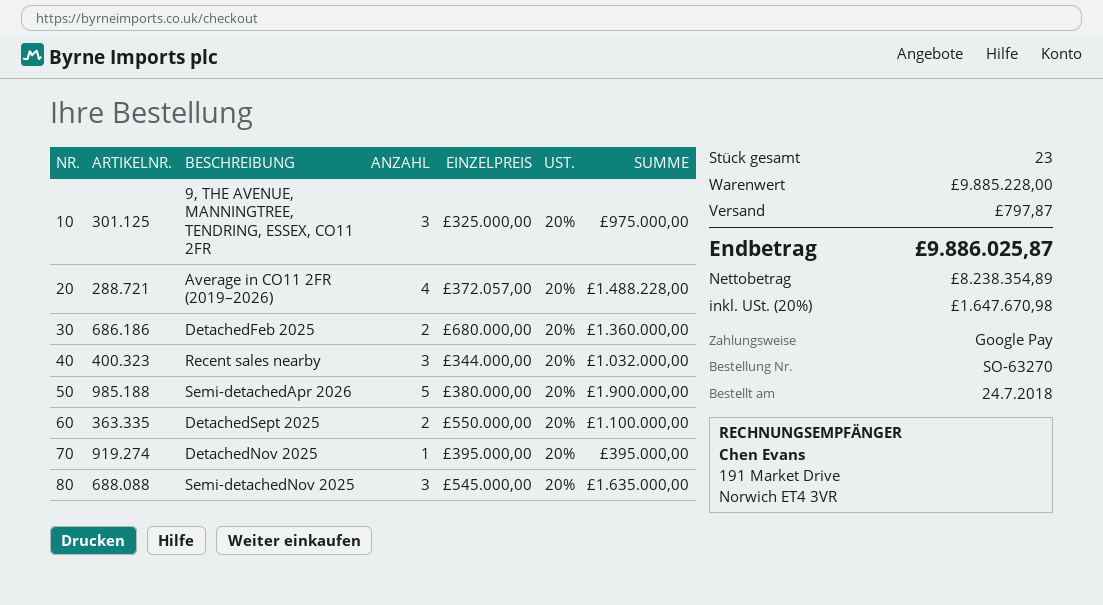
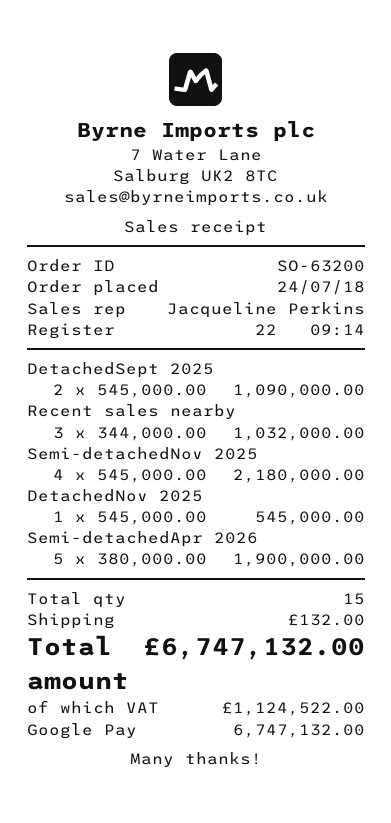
order number: SO-63270 -> SO-63200
9, THE AVENUE, MANNINGTREE, TENDRING, ESSEX, CO11 2FR: 3 x 325000.00 = 975000.00 -> none
Average in CO11 2FR (2019–2026): 4 x 372057.00 = 1488228.00 -> none
DetachedFeb 2025: 2 x 680000.00 = 1360000.00 -> none
DetachedSept 2025: 2 x 550000.00 = 1100000.00 -> 2 x 545000.00 = 1090000.00
DetachedNov 2025: 1 x 395000.00 = 395000.00 -> 1 x 545000.00 = 545000.00
Semi-detachedNov 2025: 3 x 545000.00 = 1635000.00 -> 4 x 545000.00 = 2180000.00
total quantity: 23 -> 15
shipping: 797.87 -> 132.00
tax: 1647670.98 -> 1124522.00
total: 9886025.87 -> 6747132.00

